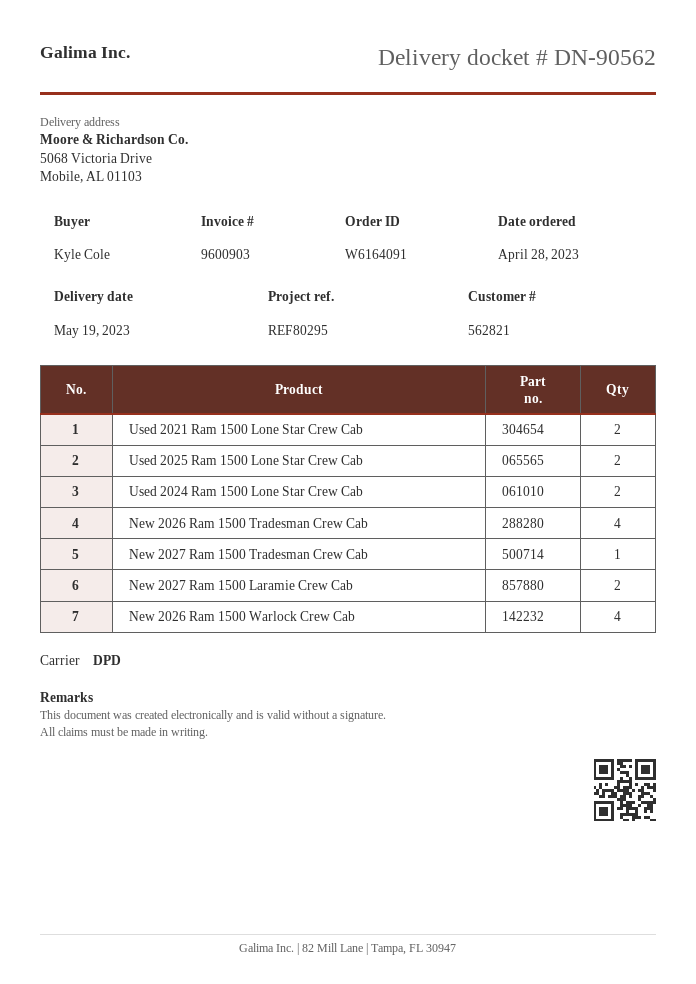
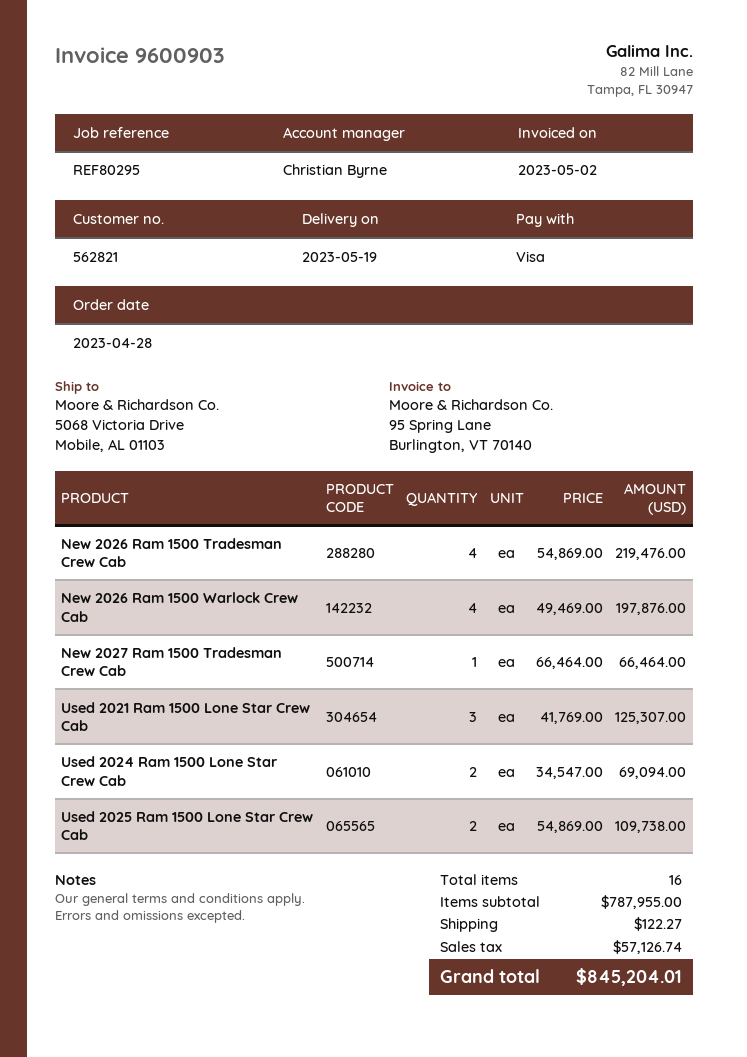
Used 2021 Ram 1500 Lone Star Crew Cab: 2 -> 3
New 2027 Ram 1500 Laramie Crew Cab: 2 -> none

